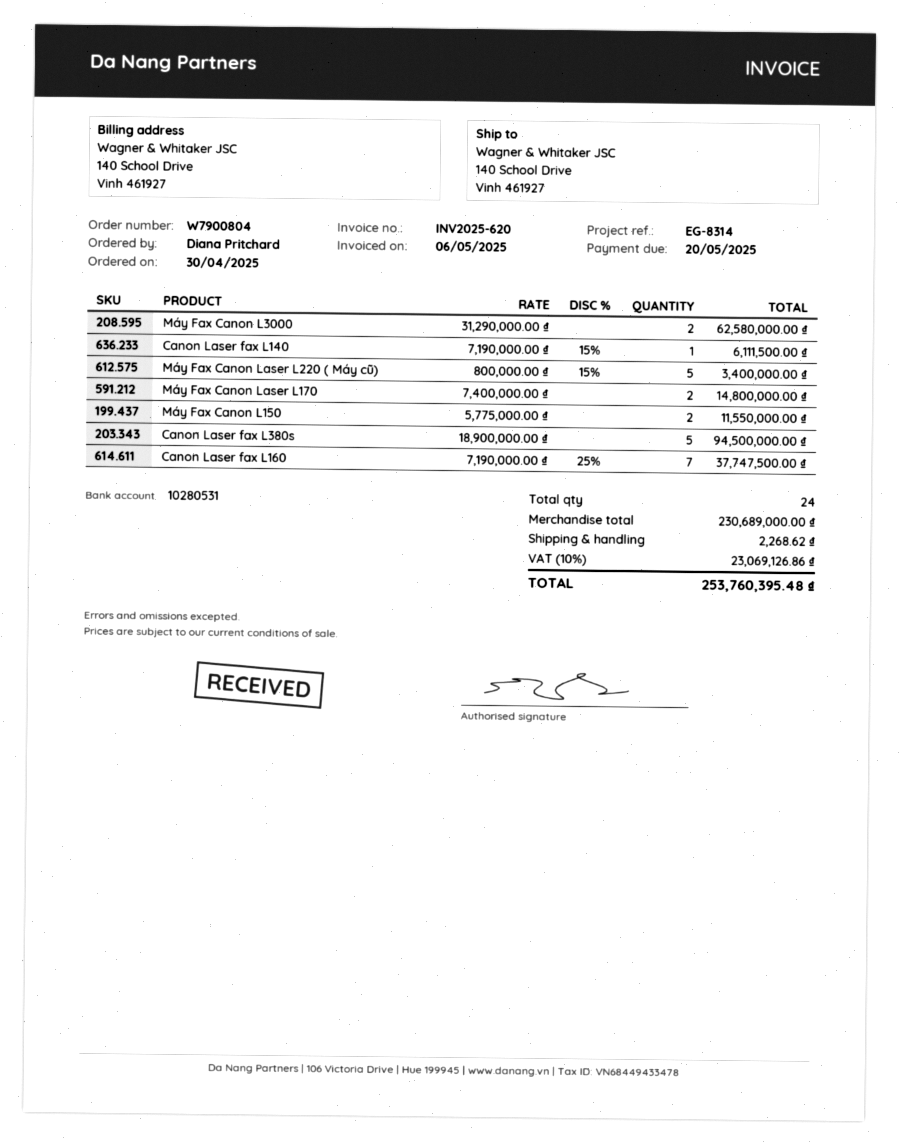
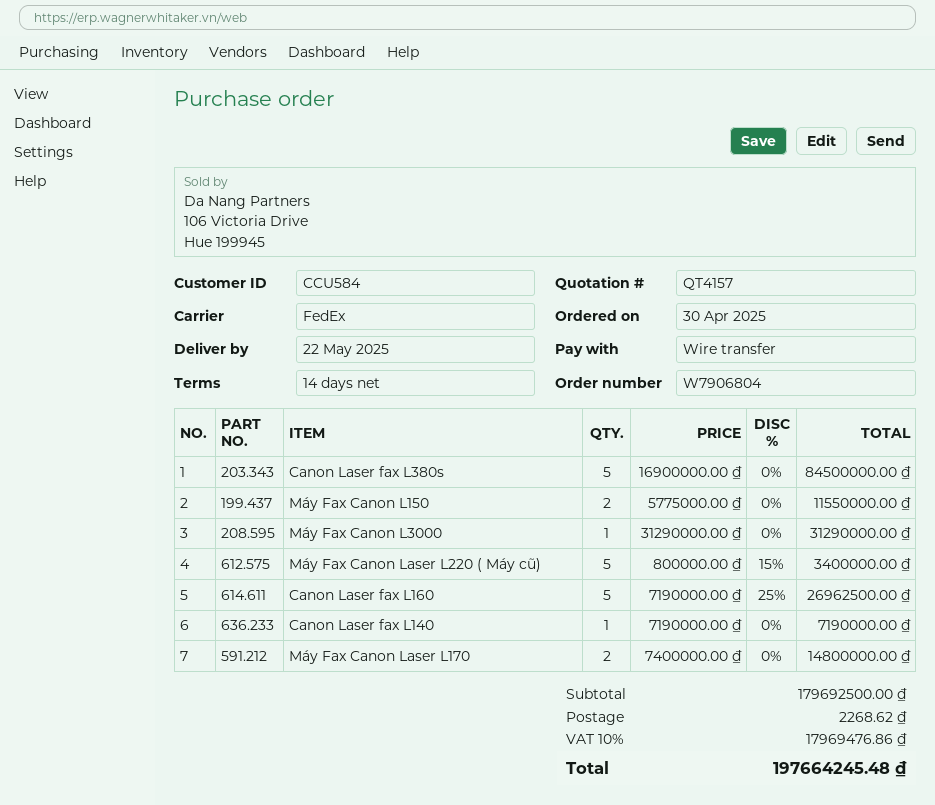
order number: W7900804 -> W7906804
Máy Fax Canon L3000: 2 x 31290000.00 = 62580000.00 -> 1 x 31290000.00 = 31290000.00
Canon Laser fax L140: 1 x 7190000.00 - 15% = 6111500.00 -> 1 x 7190000.00 = 7190000.00
Canon Laser fax L380s: 5 x 18900000.00 = 94500000.00 -> 5 x 16900000.00 = 84500000.00
Canon Laser fax L160: 7 x 7190000.00 - 25% = 37747500.00 -> 5 x 7190000.00 - 25% = 26962500.00
subtotal: 230689000.00 -> 179692500.00
tax: 10% = 23069126.86 -> 10% = 17969476.86
total: 253760395.48 -> 197664245.48

